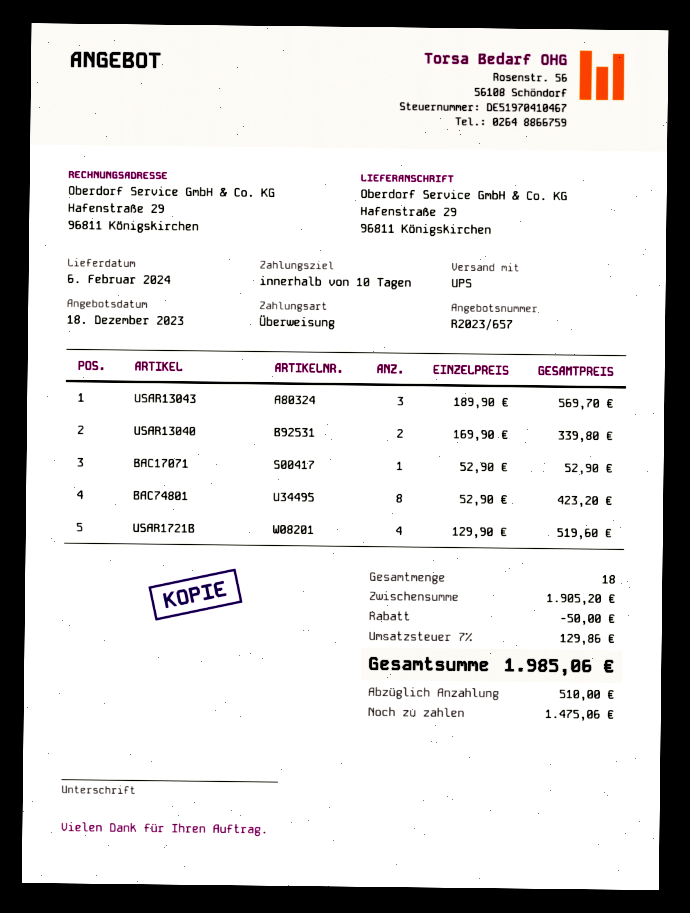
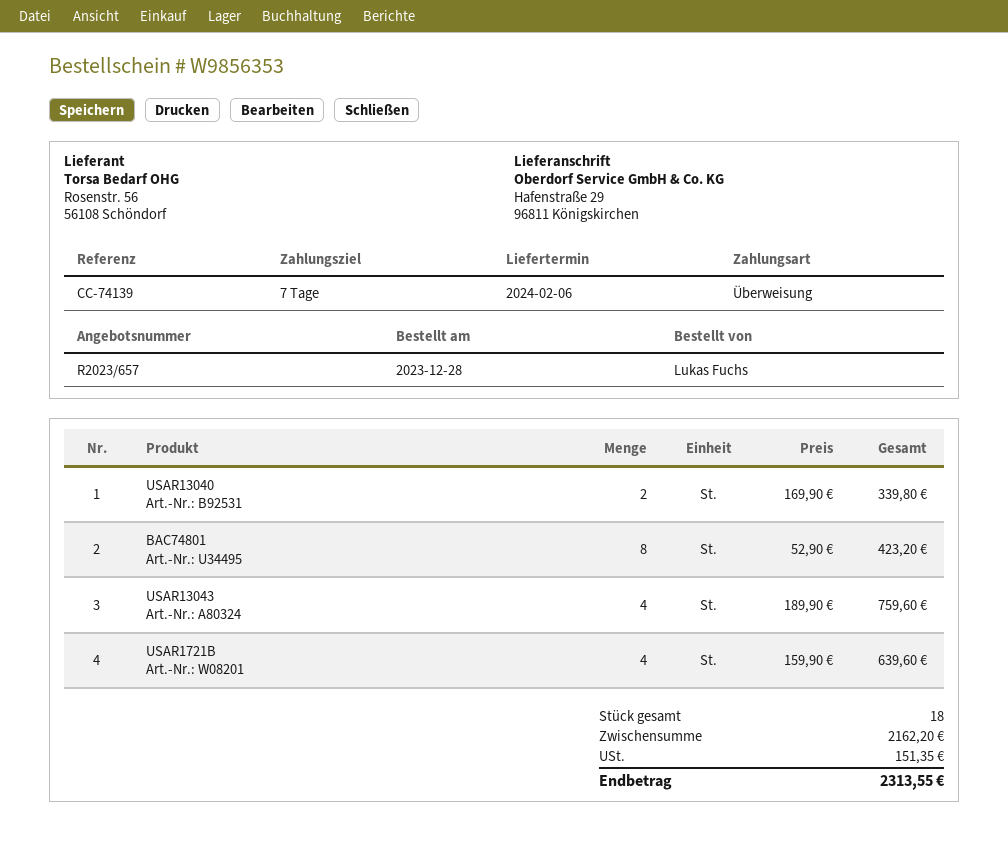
payment terms: 10 days -> 7 days
USAR13043: 3 x 189.90 = 569.70 -> 4 x 189.90 = 759.60
BAC17071: 1 x 52.90 = 52.90 -> none
USAR1721B: 4 x 129.90 = 519.60 -> 4 x 159.90 = 639.60
subtotal: 1905.20 -> 2162.20
discount: 50.00 -> none
tax: 129.86 -> 151.35
total: 1985.06 -> 2313.55

